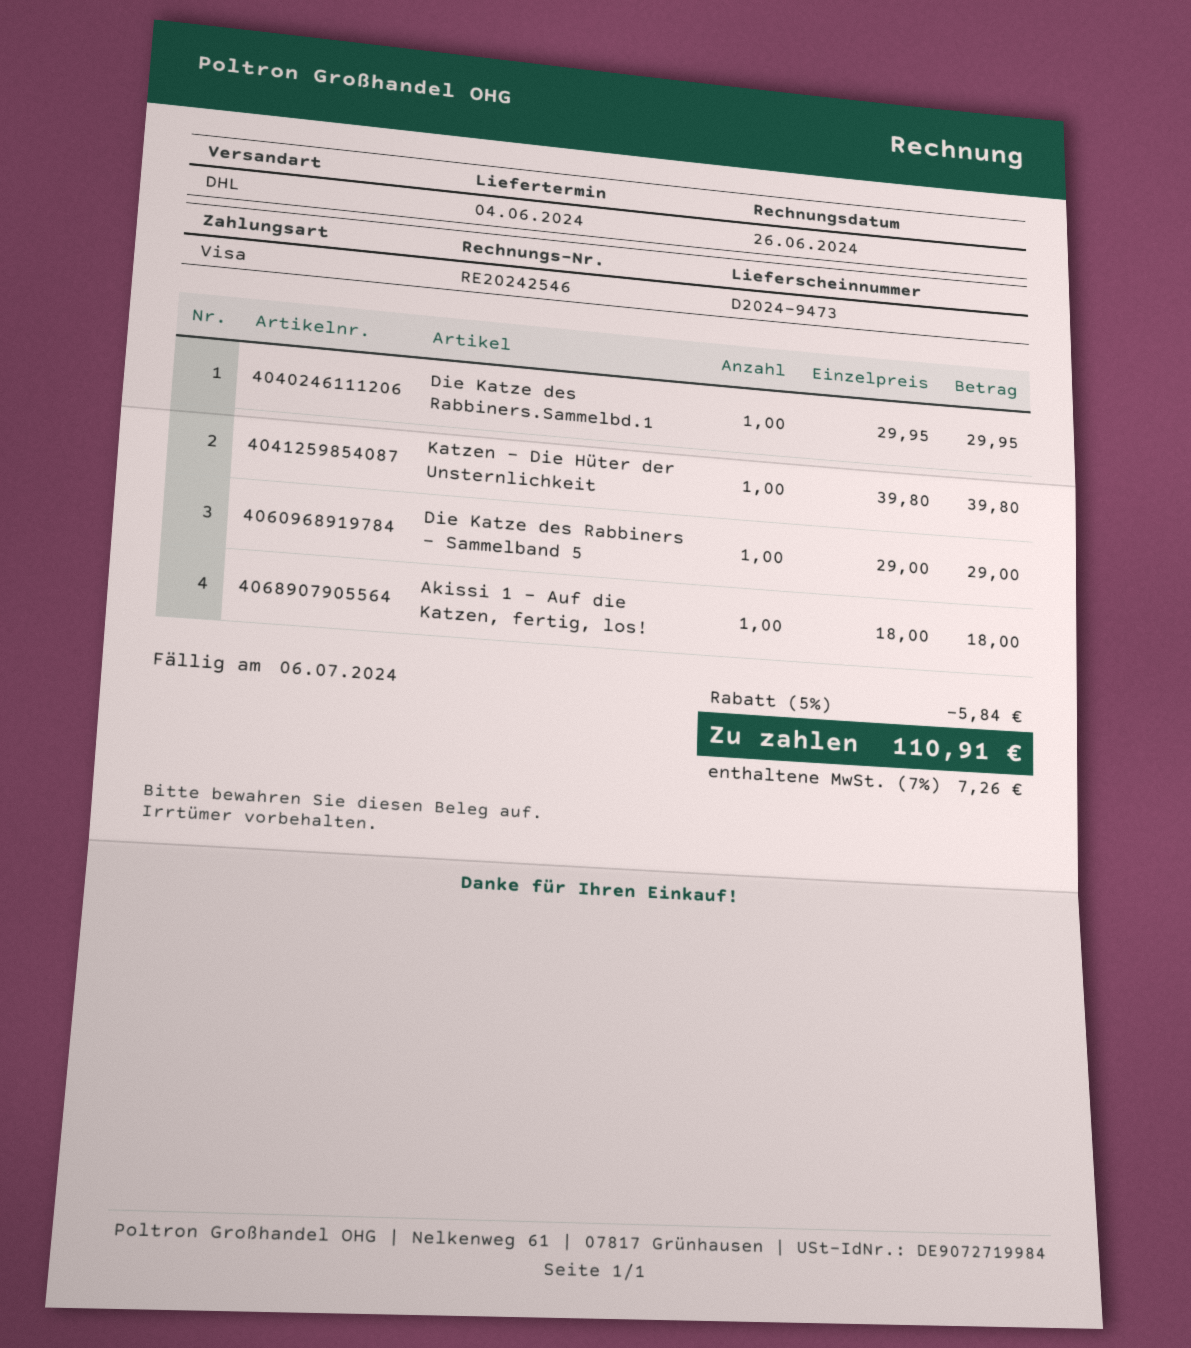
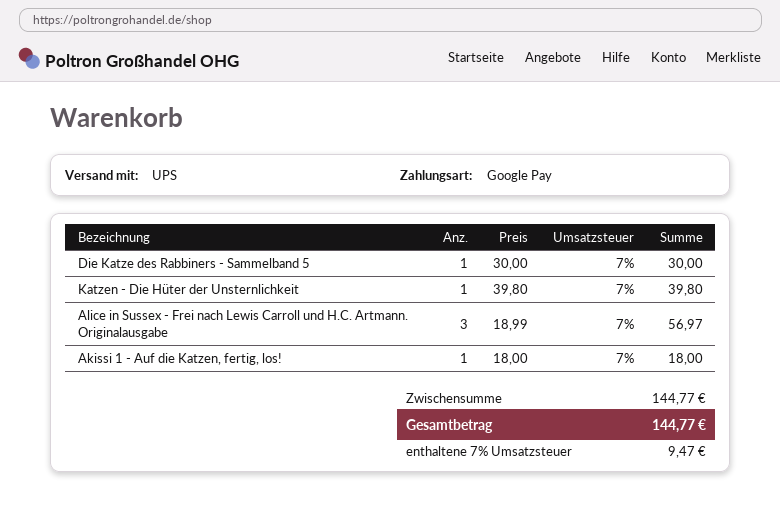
payment method: Visa -> Google Pay
shipping method: DHL -> UPS
Die Katze des Rabbiners.Sammelbd.1: 1 x 29.95 = 29.95 -> none
Die Katze des Rabbiners - Sammelband 5: 1 x 29.00 = 29.00 -> 1 x 30.00 = 30.00
Alice in Sussex - Frei nach Lewis Carroll und H.C. Artmann. Originalausgabe: none -> 3 x 18.99 = 56.97
discount: 5% = 5.84 -> none
tax: 7% = 7.26 -> 7% = 9.47
total: 110.91 -> 144.77

